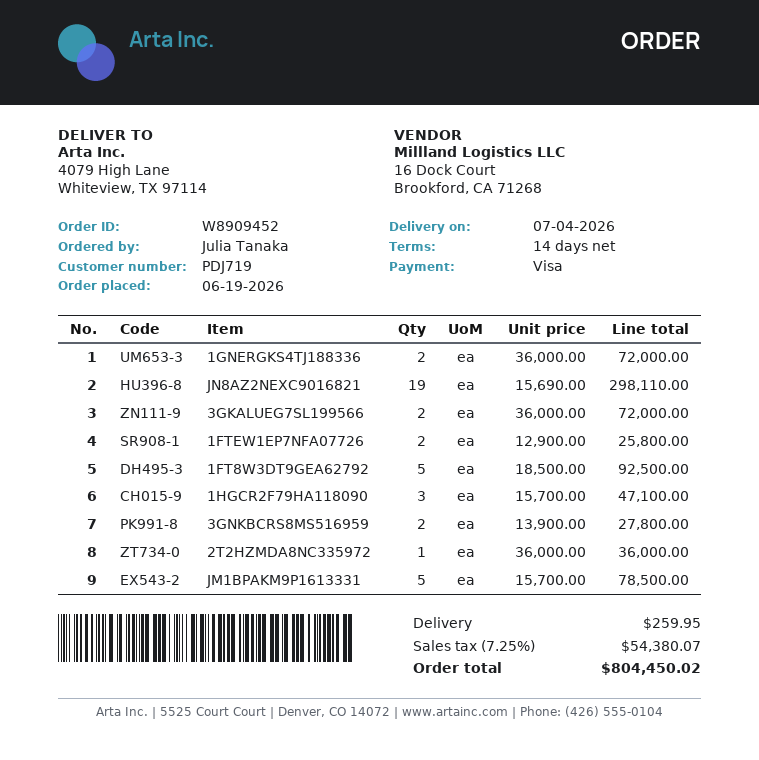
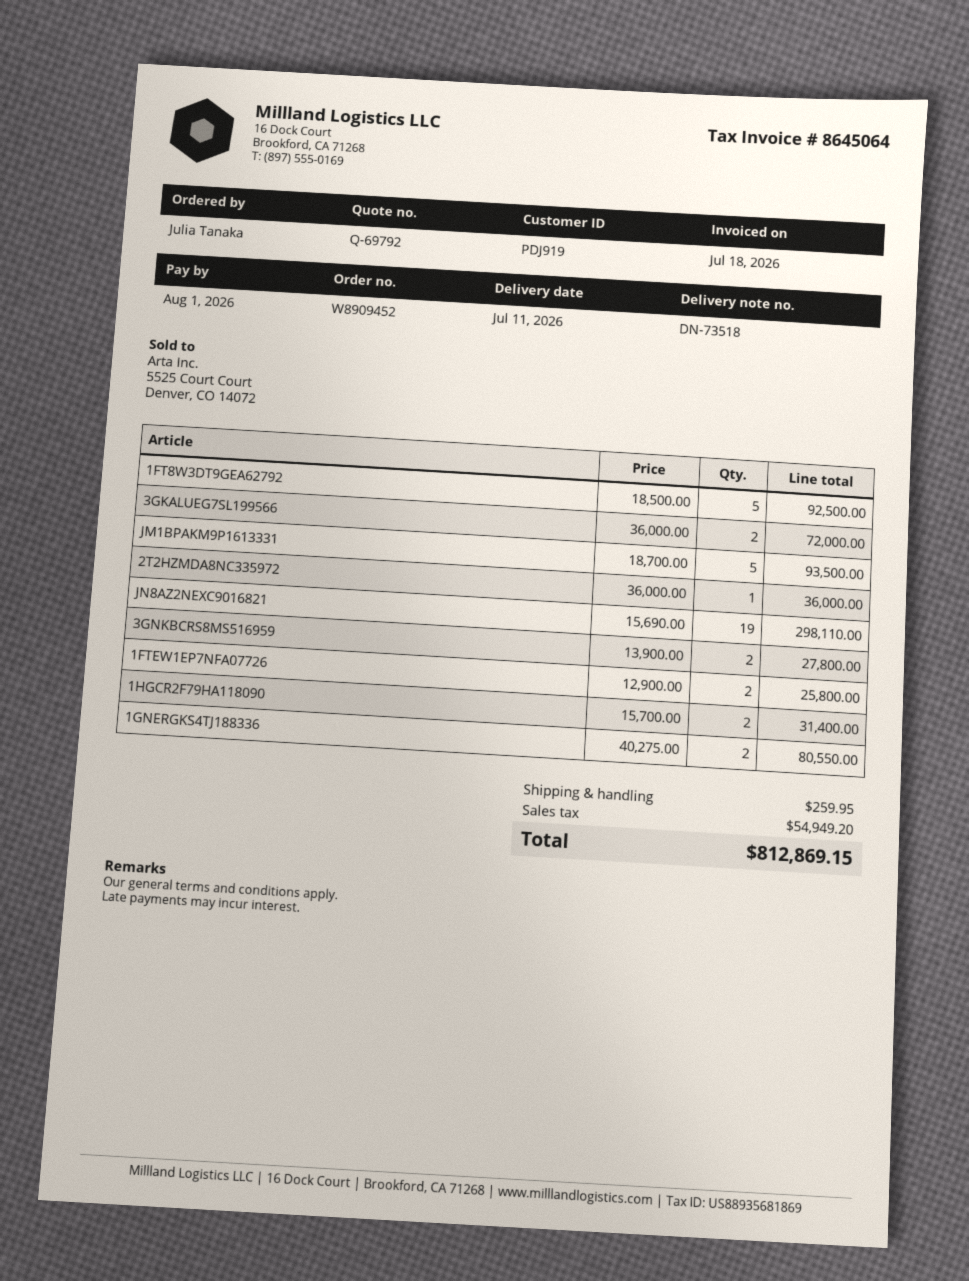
delivery date: 2026-07-04 -> 2026-07-11
customer number: PDJ719 -> PDJ919
1GNERGKS4TJ188336: 2 x 36000.00 = 72000.00 -> 2 x 40275.00 = 80550.00
1HGCR2F79HA118090: 3 x 15700.00 = 47100.00 -> 2 x 15700.00 = 31400.00
JM1BPAKM9P1613331: 5 x 15700.00 = 78500.00 -> 5 x 18700.00 = 93500.00
tax: 54380.07 -> 54949.20
total: 804450.02 -> 812869.15

